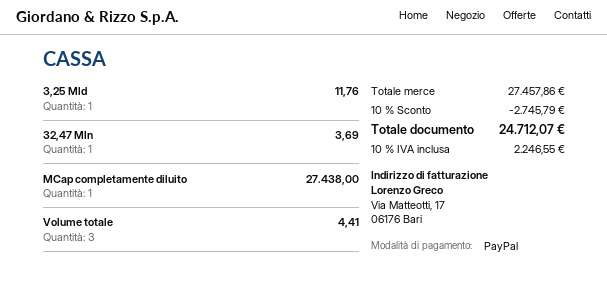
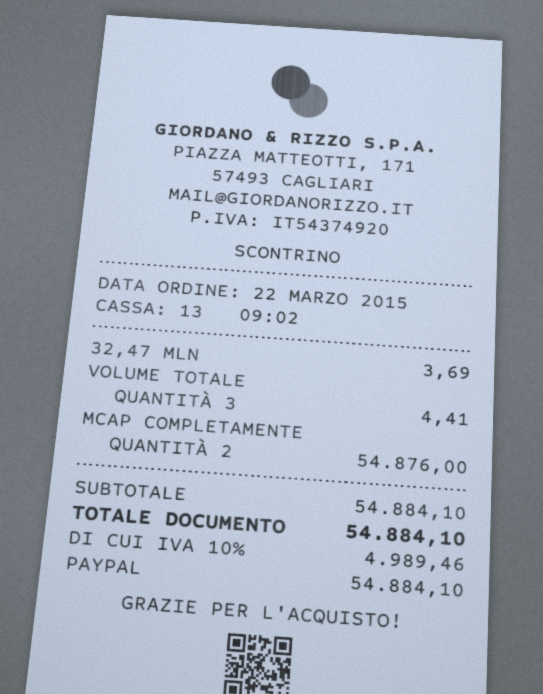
3,25 Mld: 1 for 11.76 -> none
MCap completamente diluito: 1 for 27438.00 -> 2 for 54876.00
subtotal: 27457.86 -> 54884.10
discount: 10% = 2745.79 -> none
tax: 10% = 2246.55 -> 10% = 4989.46
total: 24712.07 -> 54884.10

